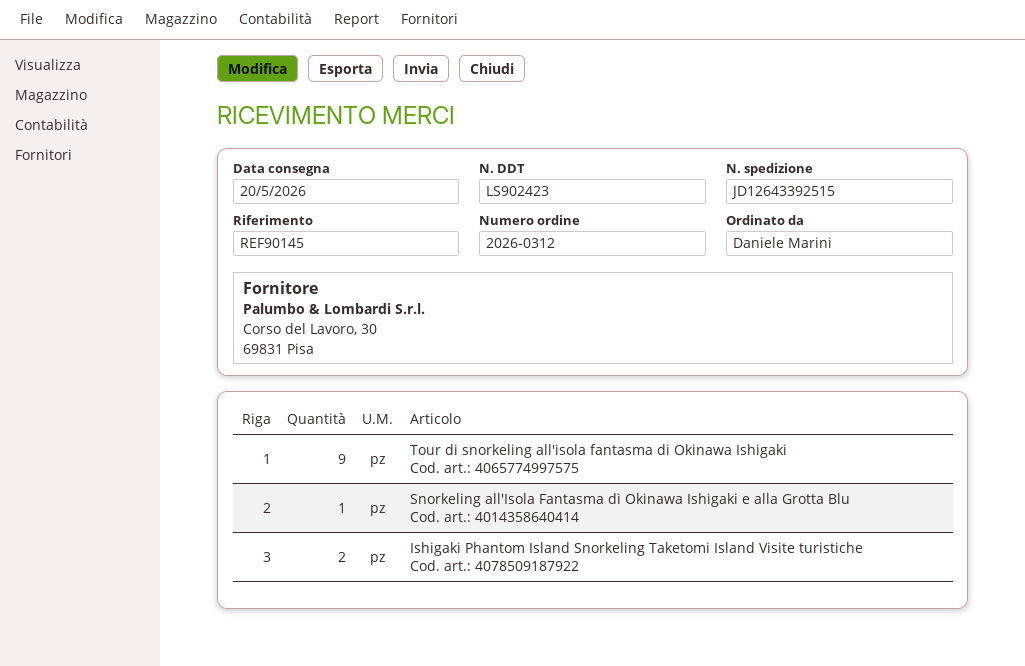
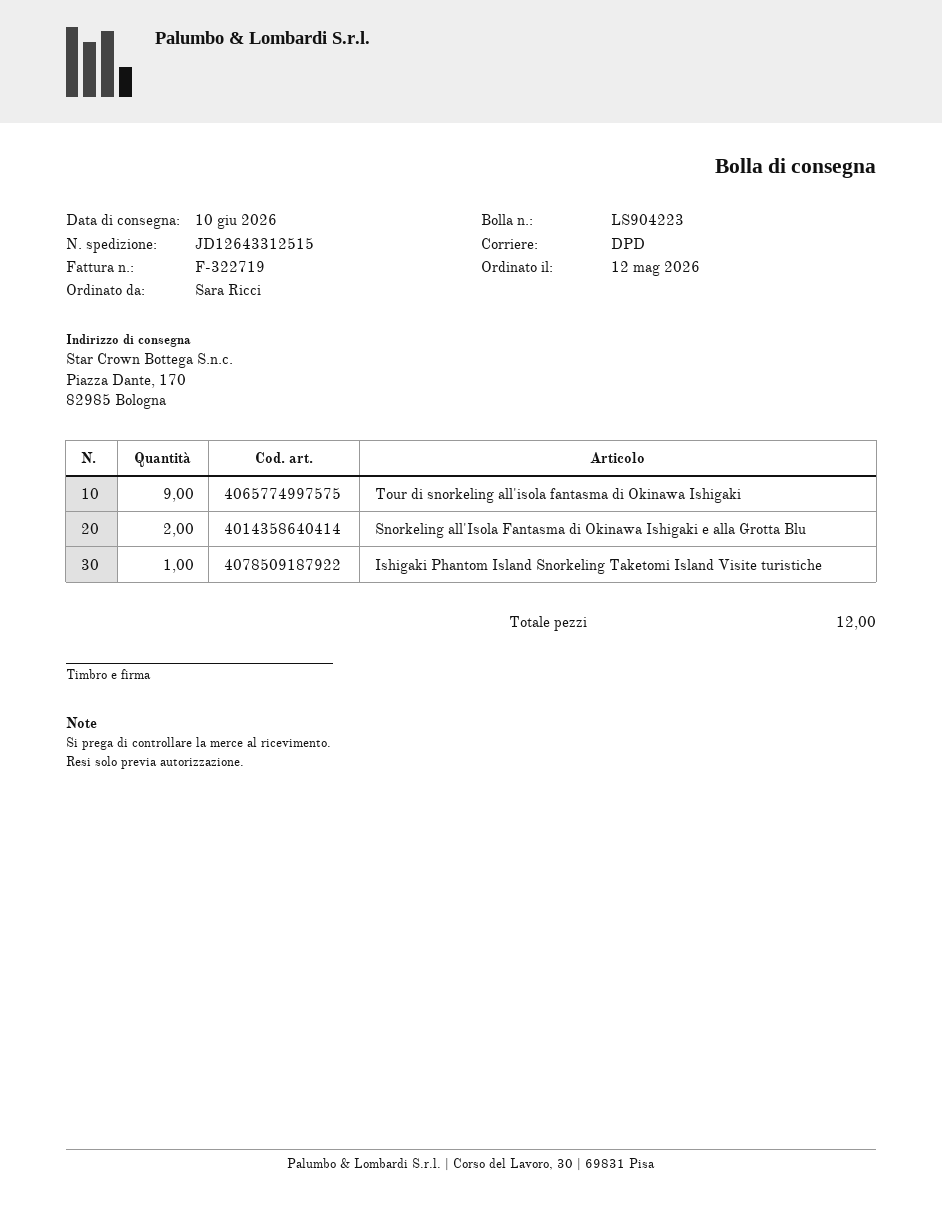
delivery note number: LS902423 -> LS904223
delivery date: 2026-05-20 -> 2026-06-10
ordered by: Daniele Marini -> Sara Ricci
tracking number: JD12643392515 -> JD12643312515
Snorkeling all'Isola Fantasma di Okinawa Ishigaki e alla Grotta Blu: 1 -> 2
Ishigaki Phantom Island Snorkeling Taketomi Island Visite turistiche: 2 -> 1

